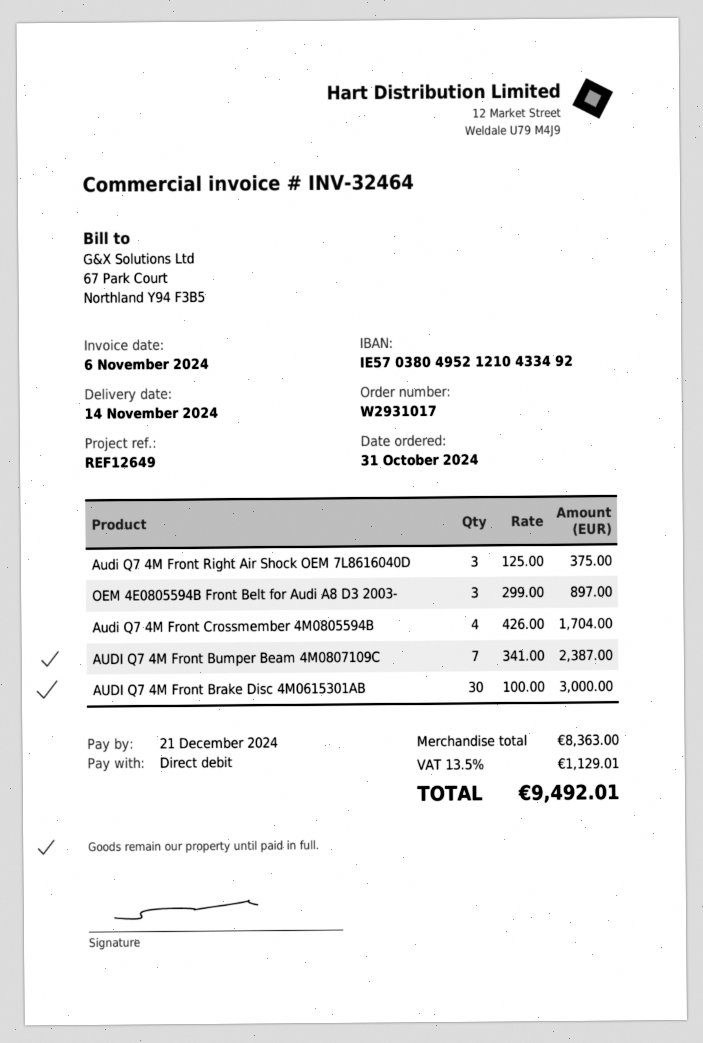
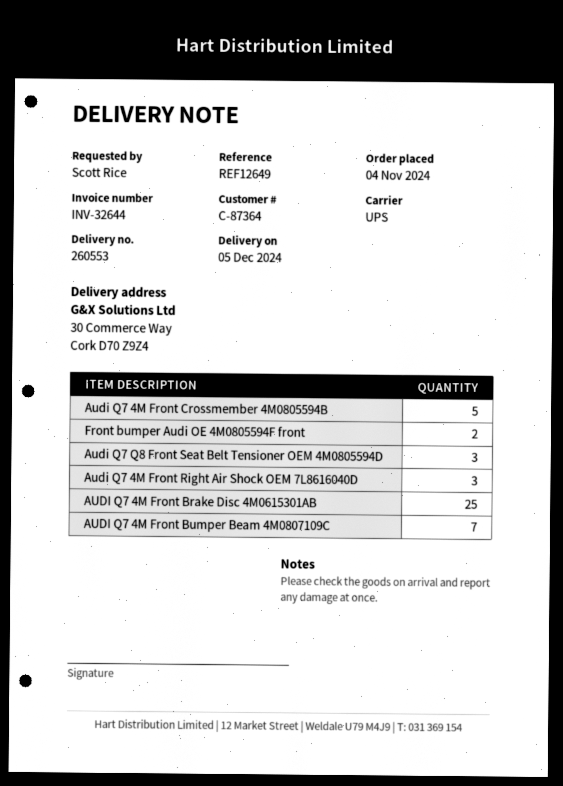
order date: 2024-10-31 -> 2024-11-04
delivery date: 2024-11-14 -> 2024-12-05
invoice number: INV-32464 -> INV-32644
OEM 4E0805594B Front Belt for Audi A8 D3 2003-: 3 -> none
Audi Q7 4M Front Crossmember 4M0805594B: 4 -> 5
AUDI Q7 4M Front Brake Disc 4M0615301AB: 30 -> 25
Front bumper Audi OE 4M0805594F front: none -> 2
Audi Q7 Q8 Front Seat Belt Tensioner OEM 4M0805594D: none -> 3

